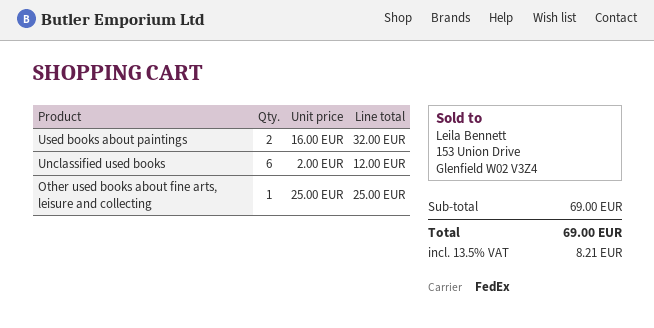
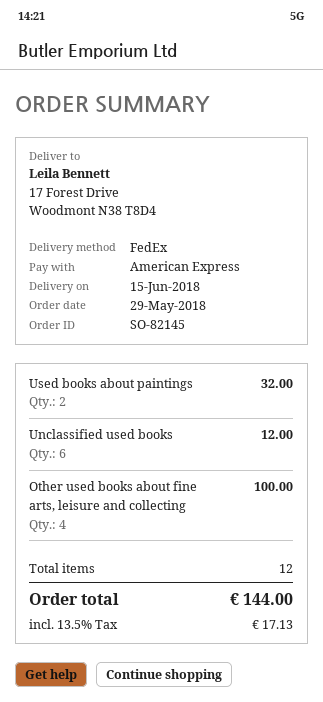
Other used books about fine arts, leisure and collecting: 1 for 25.00 -> 4 for 100.00
tax: 13.5% = 8.21 -> 13.5% = 17.13
total: 69.00 -> 144.00

